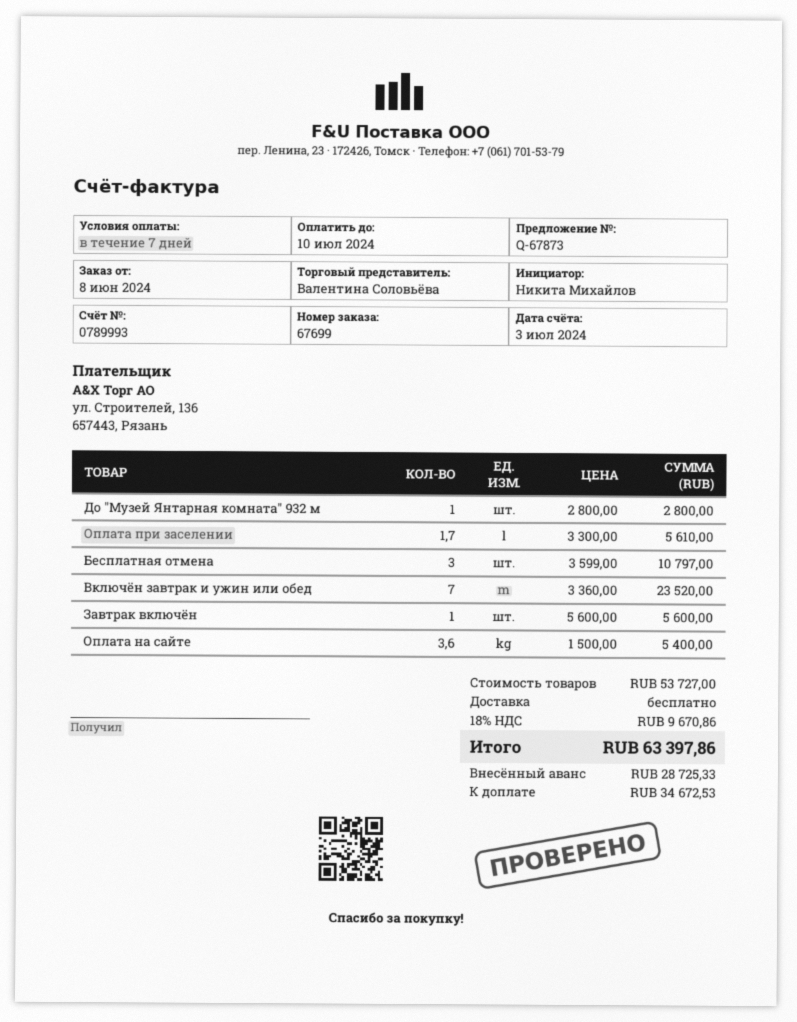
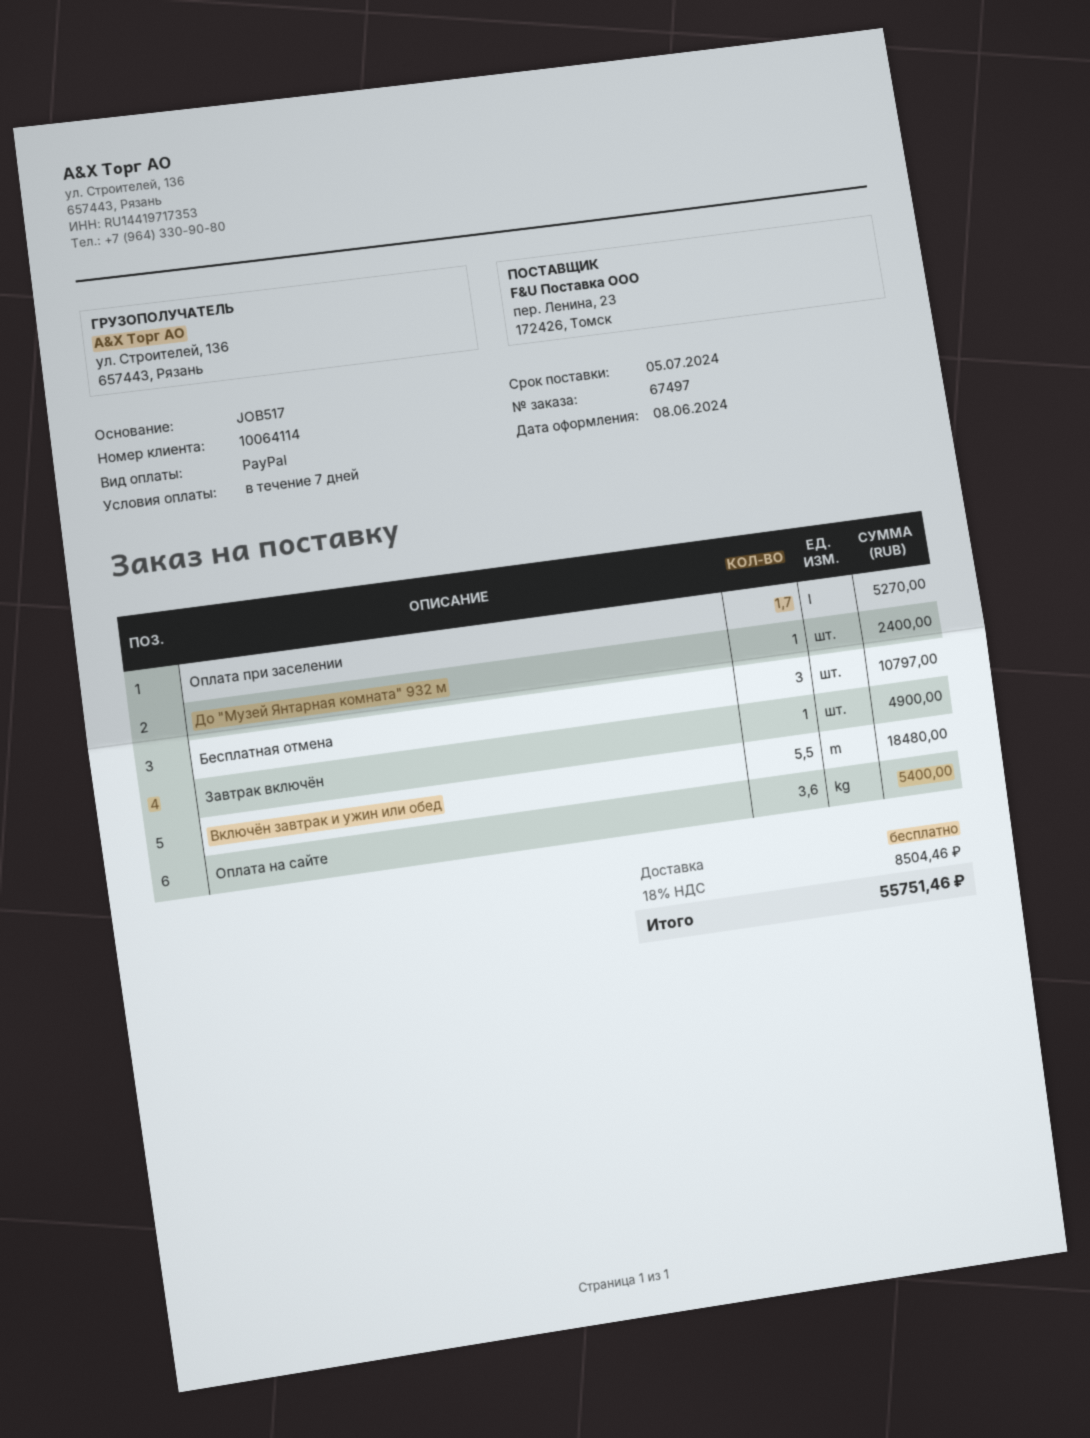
order number: 67699 -> 67497
До "Музей Янтарная комната" 932 м: 1 for 2800.00 -> 1 for 2400.00
Оплата при заселении: 1.7 for 5610.00 -> 1.7 for 5270.00
Включён завтрак и ужин или обед: 7 for 23520.00 -> 5.5 for 18480.00
Завтрак включён: 1 for 5600.00 -> 1 for 4900.00
tax: 18% = 9670.86 -> 18% = 8504.46
total: 63397.86 -> 55751.46

